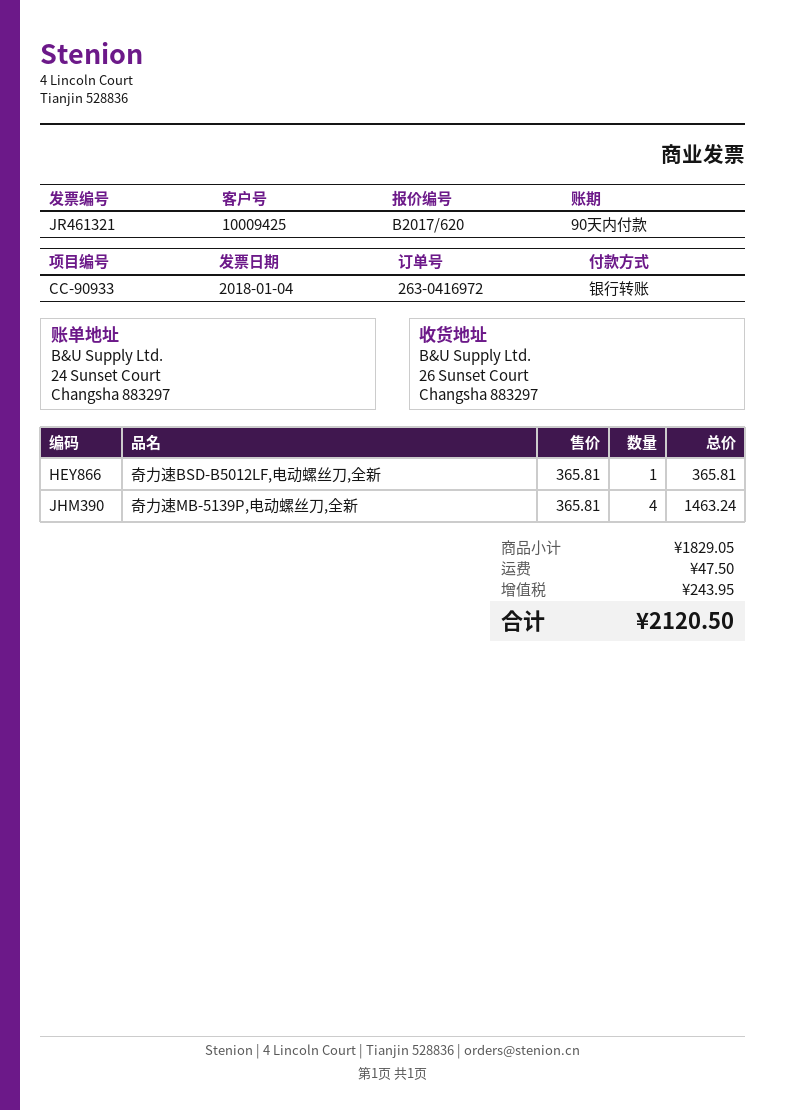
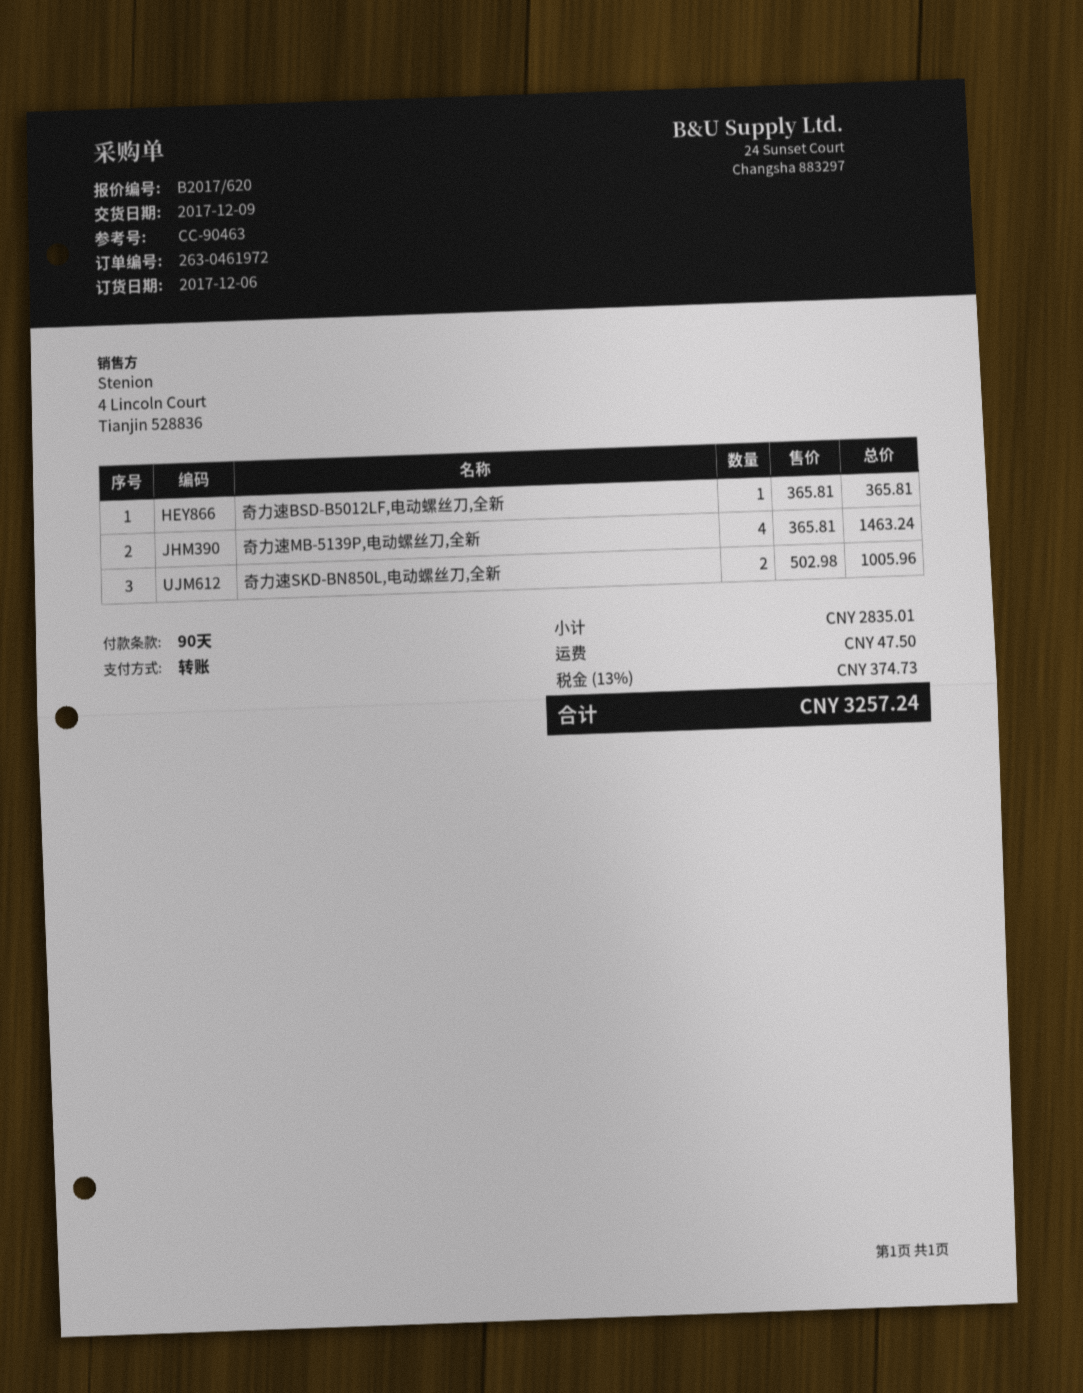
order number: 263-0416972 -> 263-0461972
reference: CC-90933 -> CC-90463
奇力速SKD-BN850L,电动螺丝刀,全新: none -> 2 x 502.98 = 1005.96
subtotal: 1829.05 -> 2835.01
tax: 243.95 -> 374.73
total: 2120.50 -> 3257.24

